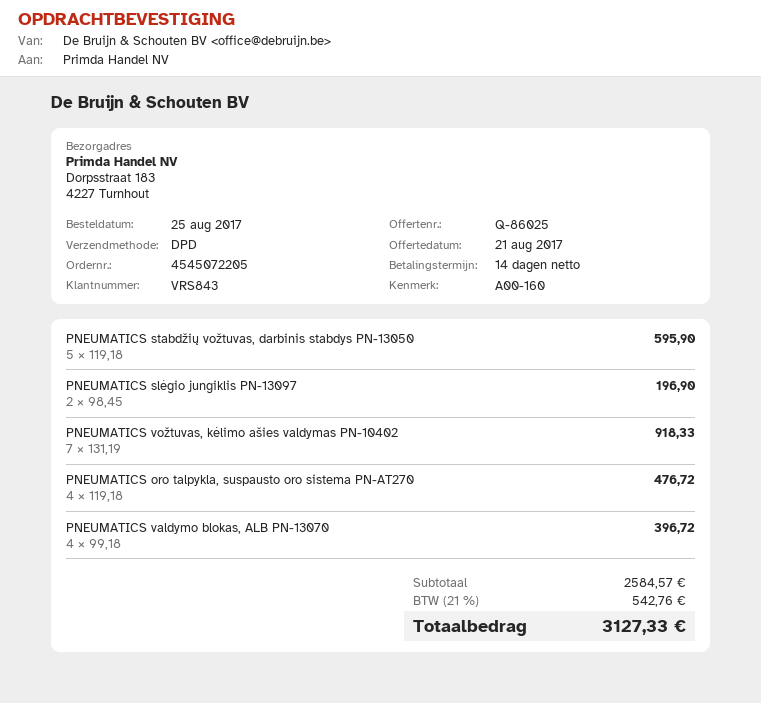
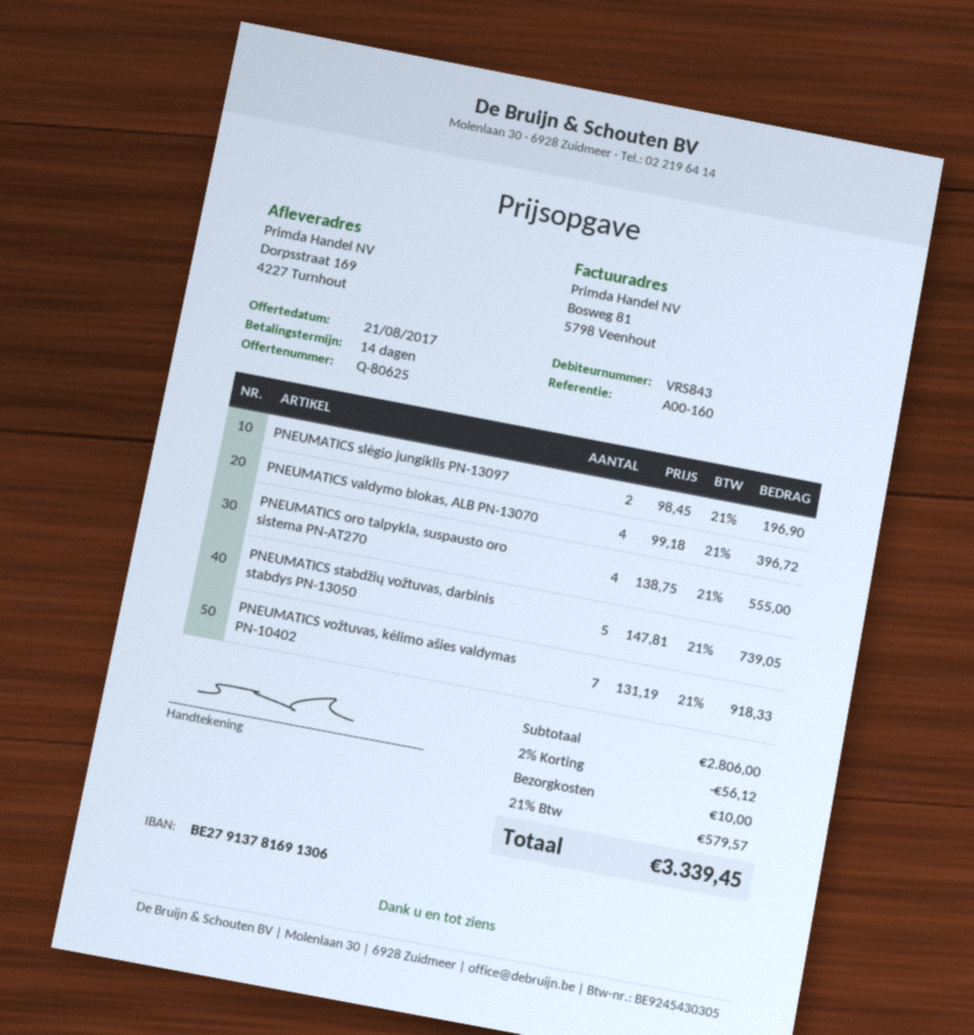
quote number: Q-86025 -> Q-80625
ship to: Dorpsstraat 183, 4227 Turnhout -> Dorpsstraat 169, 4227 Turnhout
PNEUMATICS stabdžių vožtuvas, darbinis stabdys PN-13050: 5 x 119.18 = 595.90 -> 5 x 147.81 = 739.05
PNEUMATICS oro talpykla, suspausto oro sistema PN-AT270: 4 x 119.18 = 476.72 -> 4 x 138.75 = 555.00
subtotal: 2584.57 -> 2806.00
discount: none -> 2% = 56.12
shipping: none -> 10.00
tax: 21% = 542.76 -> 21% = 579.57
total: 3127.33 -> 3339.45

